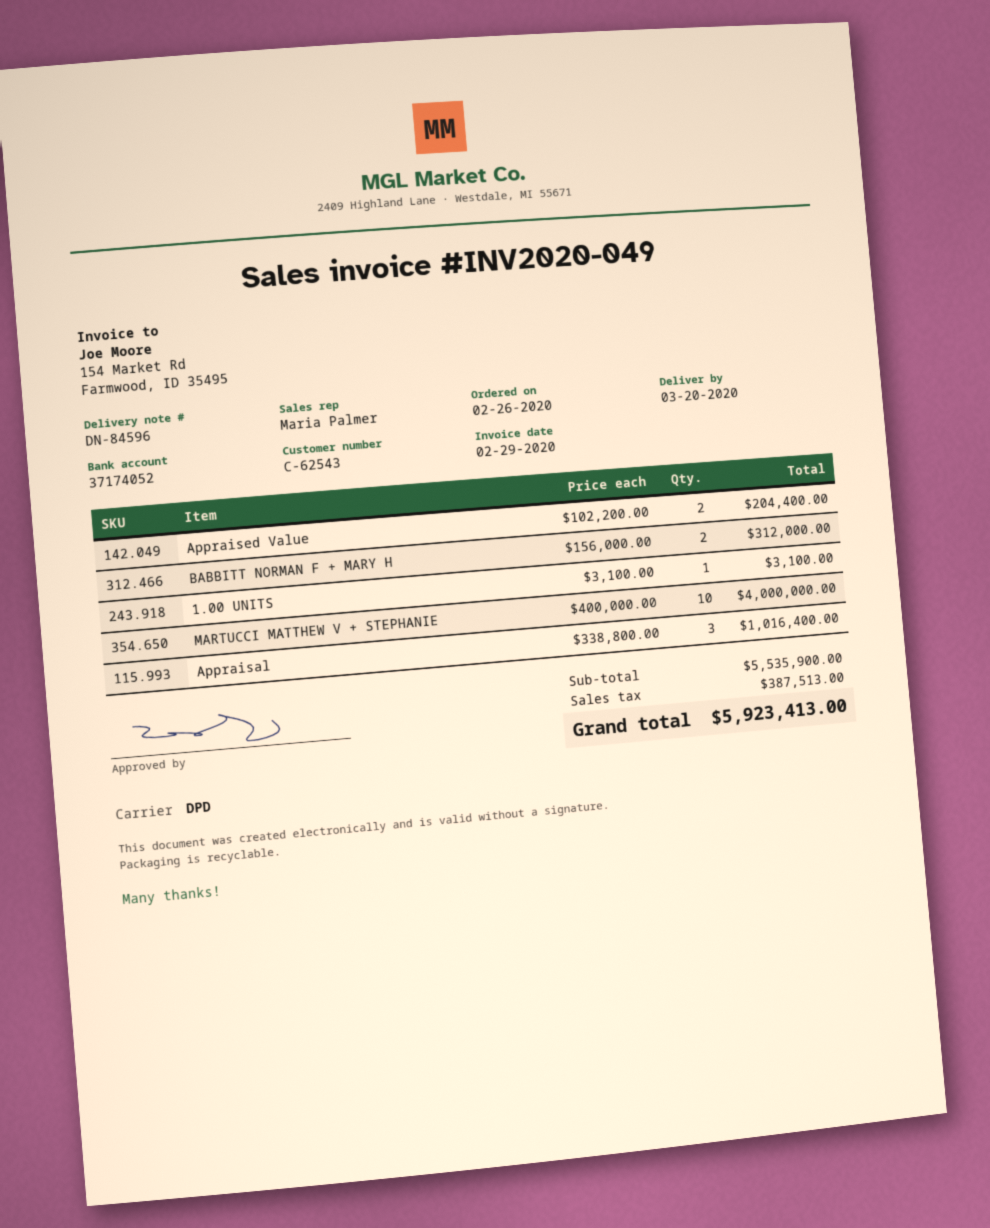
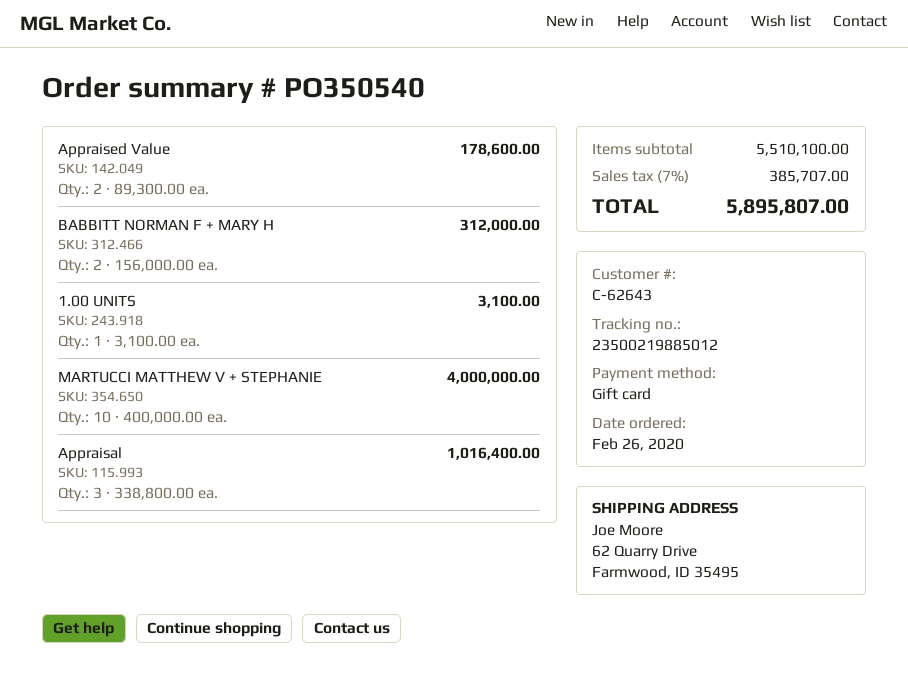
customer number: C-62543 -> C-62643
Appraised Value: 2 x 102200.00 = 204400.00 -> 2 x 89300.00 = 178600.00
subtotal: 5535900.00 -> 5510100.00
tax: 387513.00 -> 385707.00
total: 5923413.00 -> 5895807.00

